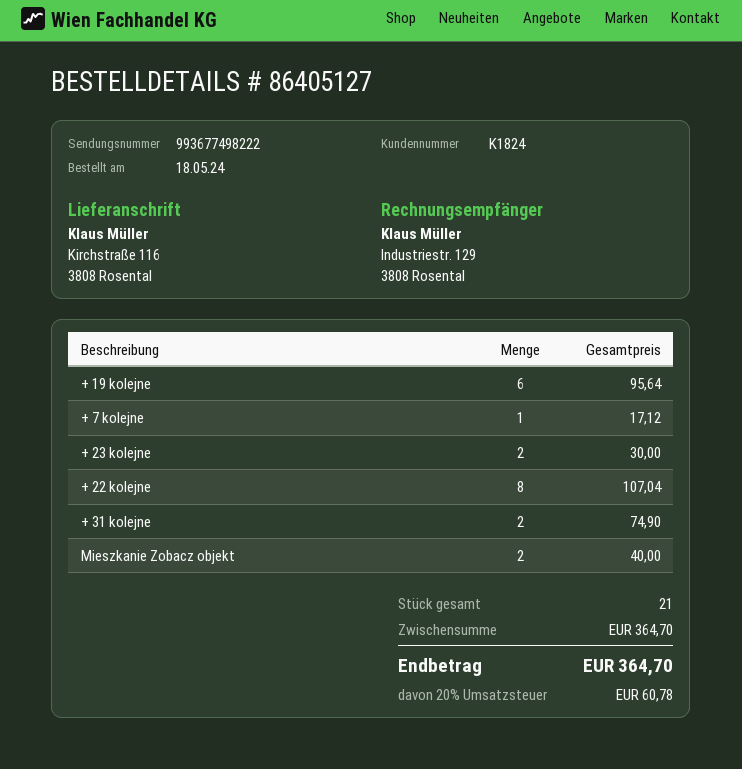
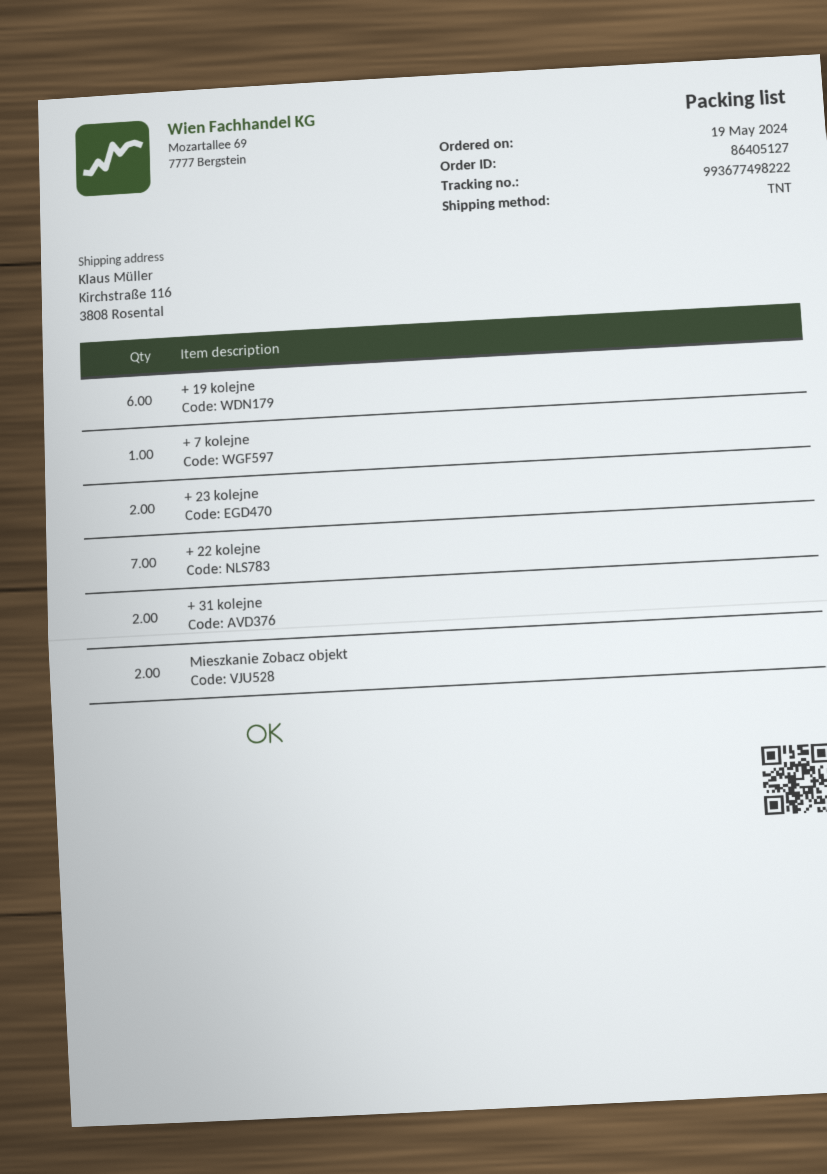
order date: 2024-05-18 -> 2024-05-19
+ 22 kolejne: 8 -> 7

